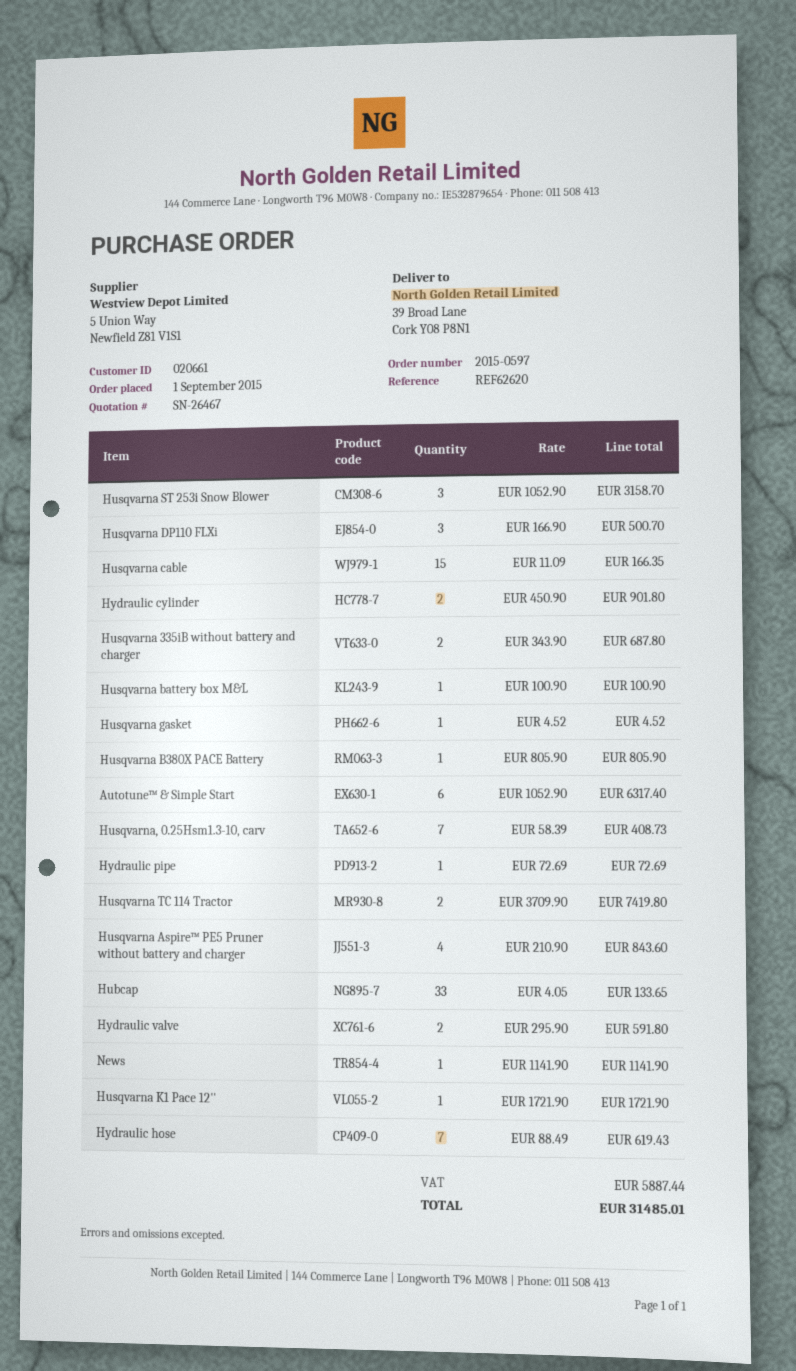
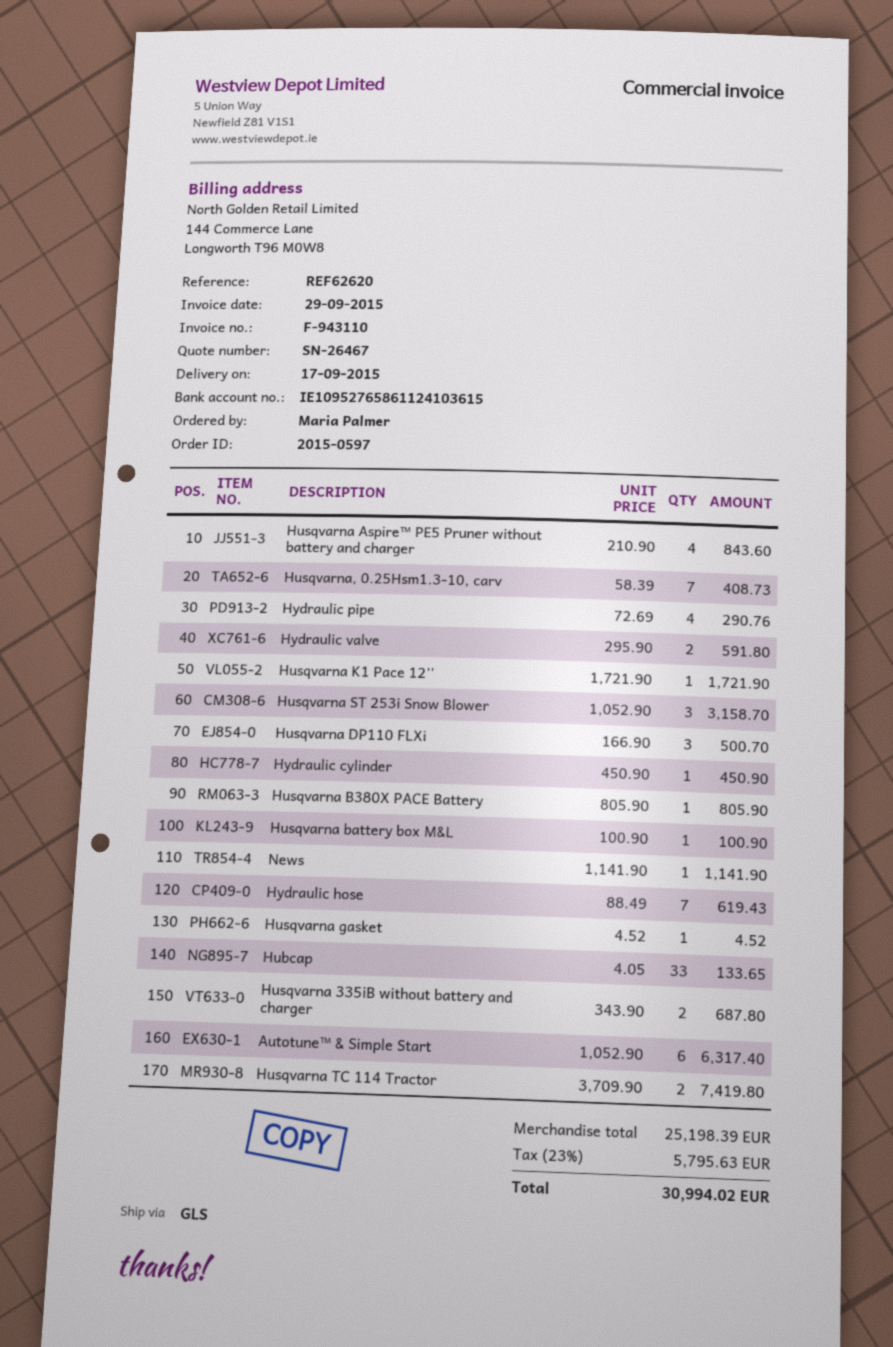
Husqvarna cable: 15 x 11.09 = 166.35 -> none
Hydraulic cylinder: 2 x 450.90 = 901.80 -> 1 x 450.90 = 450.90
Hydraulic pipe: 1 x 72.69 = 72.69 -> 4 x 72.69 = 290.76
tax: 5887.44 -> 5795.63
total: 31485.01 -> 30994.02

